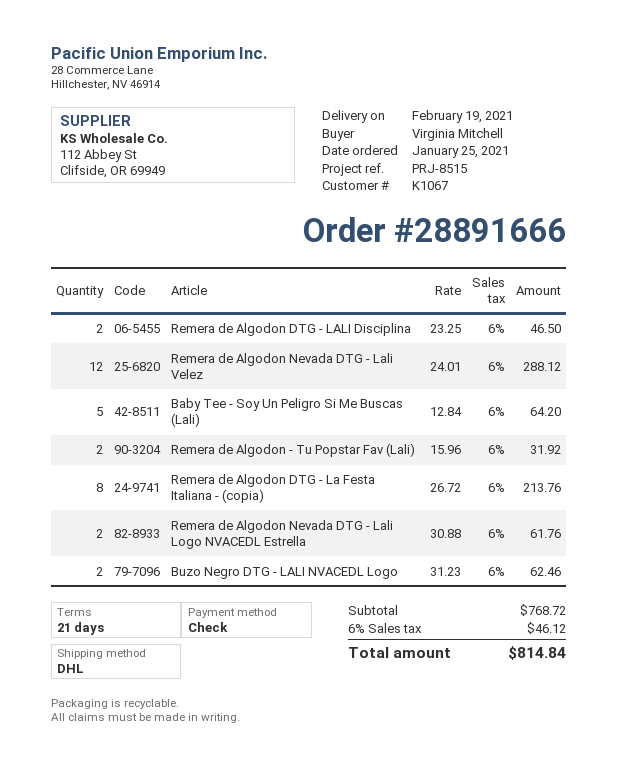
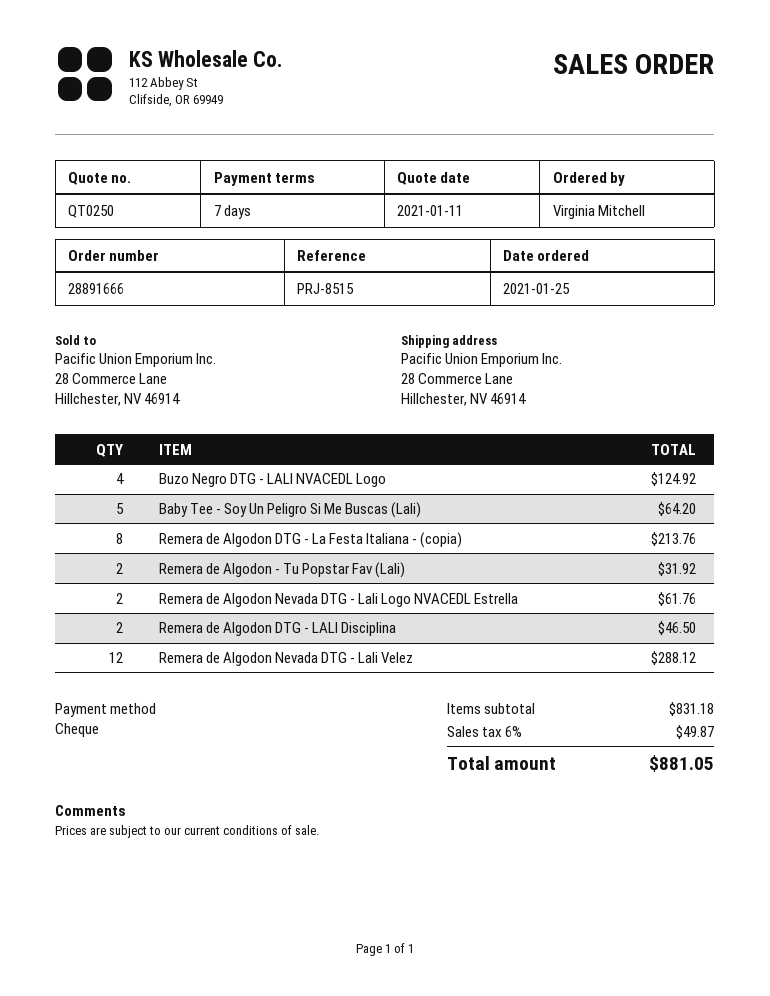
payment terms: 21 days -> 7 days
Buzo Negro DTG - LALI NVACEDL Logo: 2 for 62.46 -> 4 for 124.92
subtotal: 768.72 -> 831.18
tax: 6% = 46.12 -> 6% = 49.87
total: 814.84 -> 881.05

